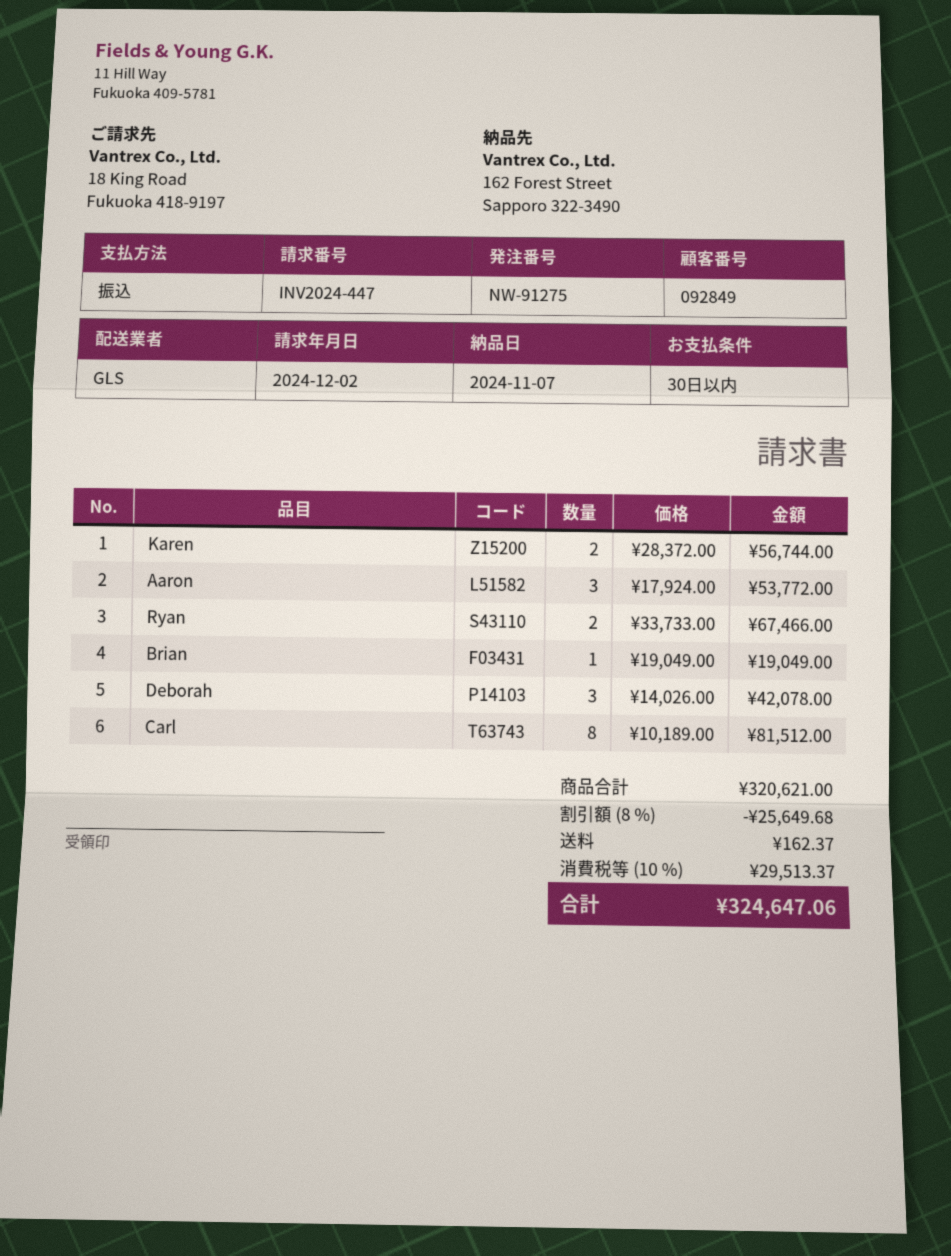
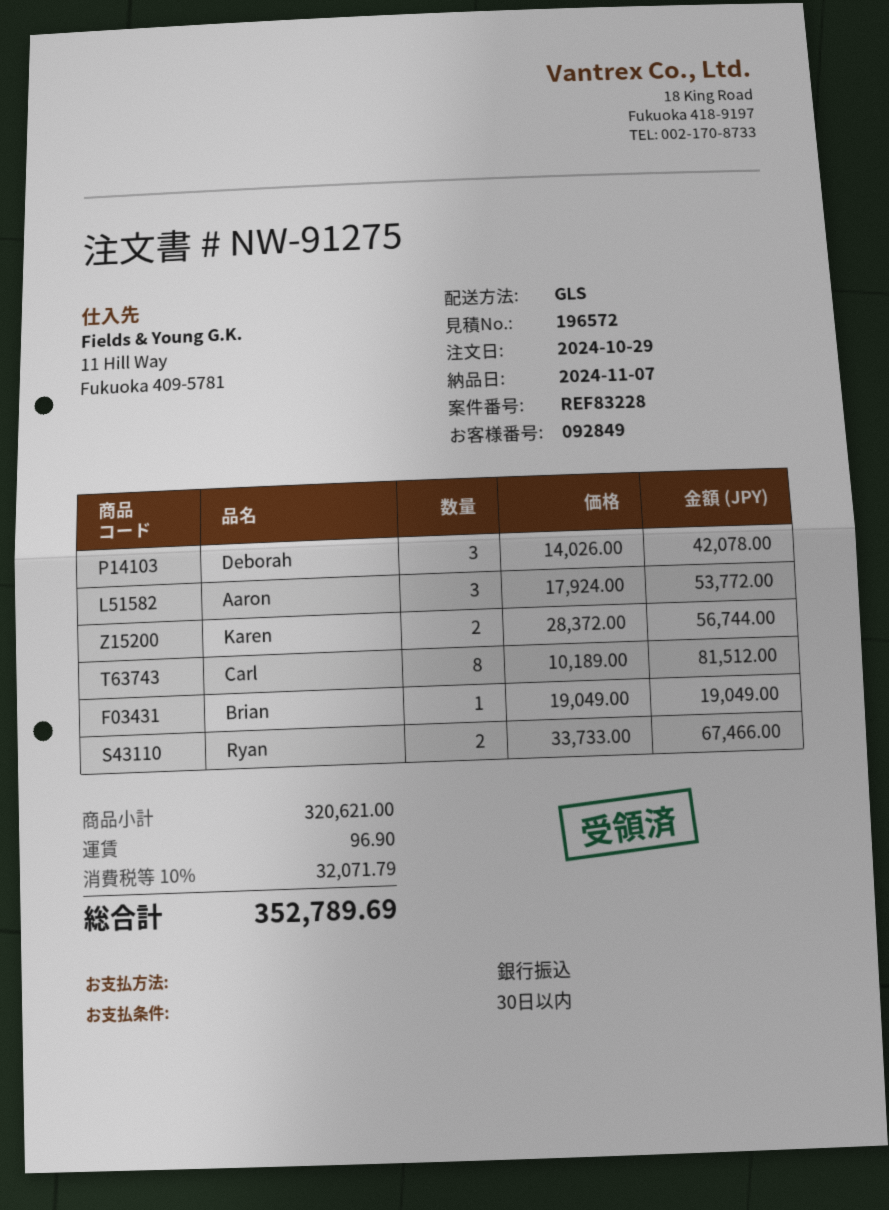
discount: 8% = 25649.68 -> none
shipping: 162.37 -> 96.90
tax: 10% = 29513.37 -> 10% = 32071.79
total: 324647.06 -> 352789.69

